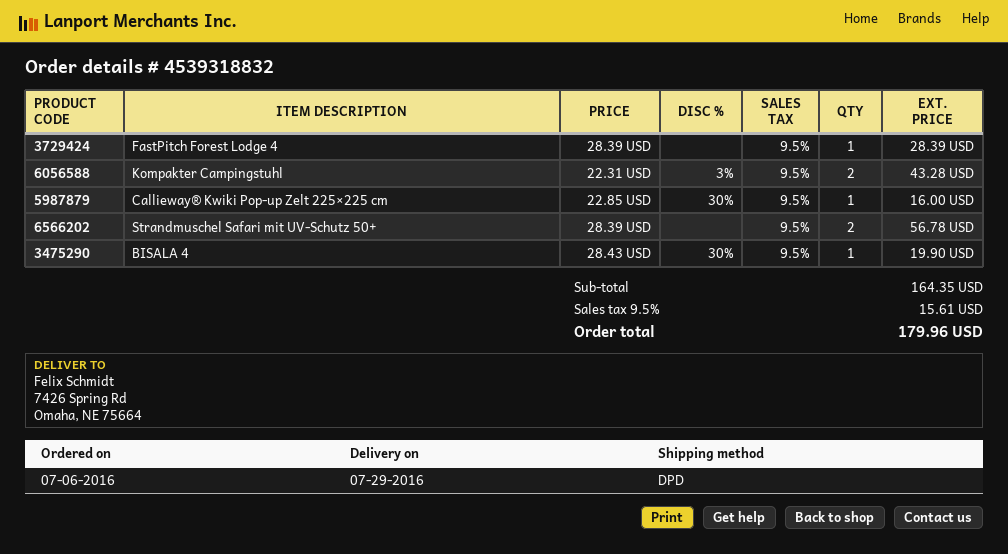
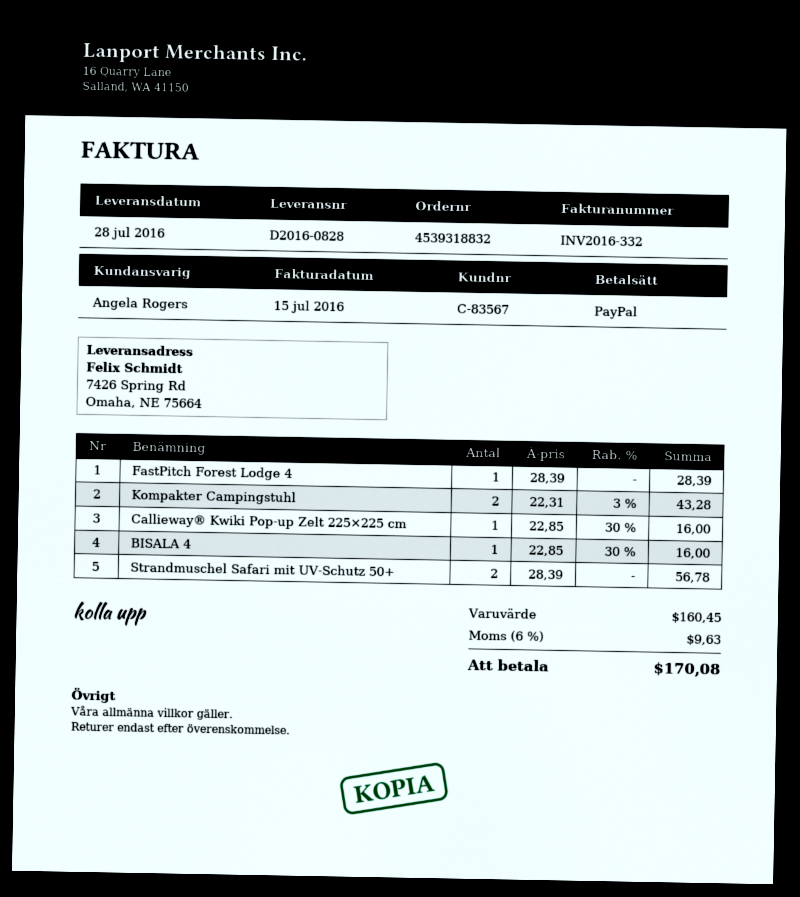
delivery date: 2016-07-29 -> 2016-07-28
BISALA 4: 1 x 28.43 - 30% = 19.90 -> 1 x 22.85 - 30% = 16.00
subtotal: 164.35 -> 160.45
tax: 9.5% = 15.61 -> 6% = 9.63
total: 179.96 -> 170.08

